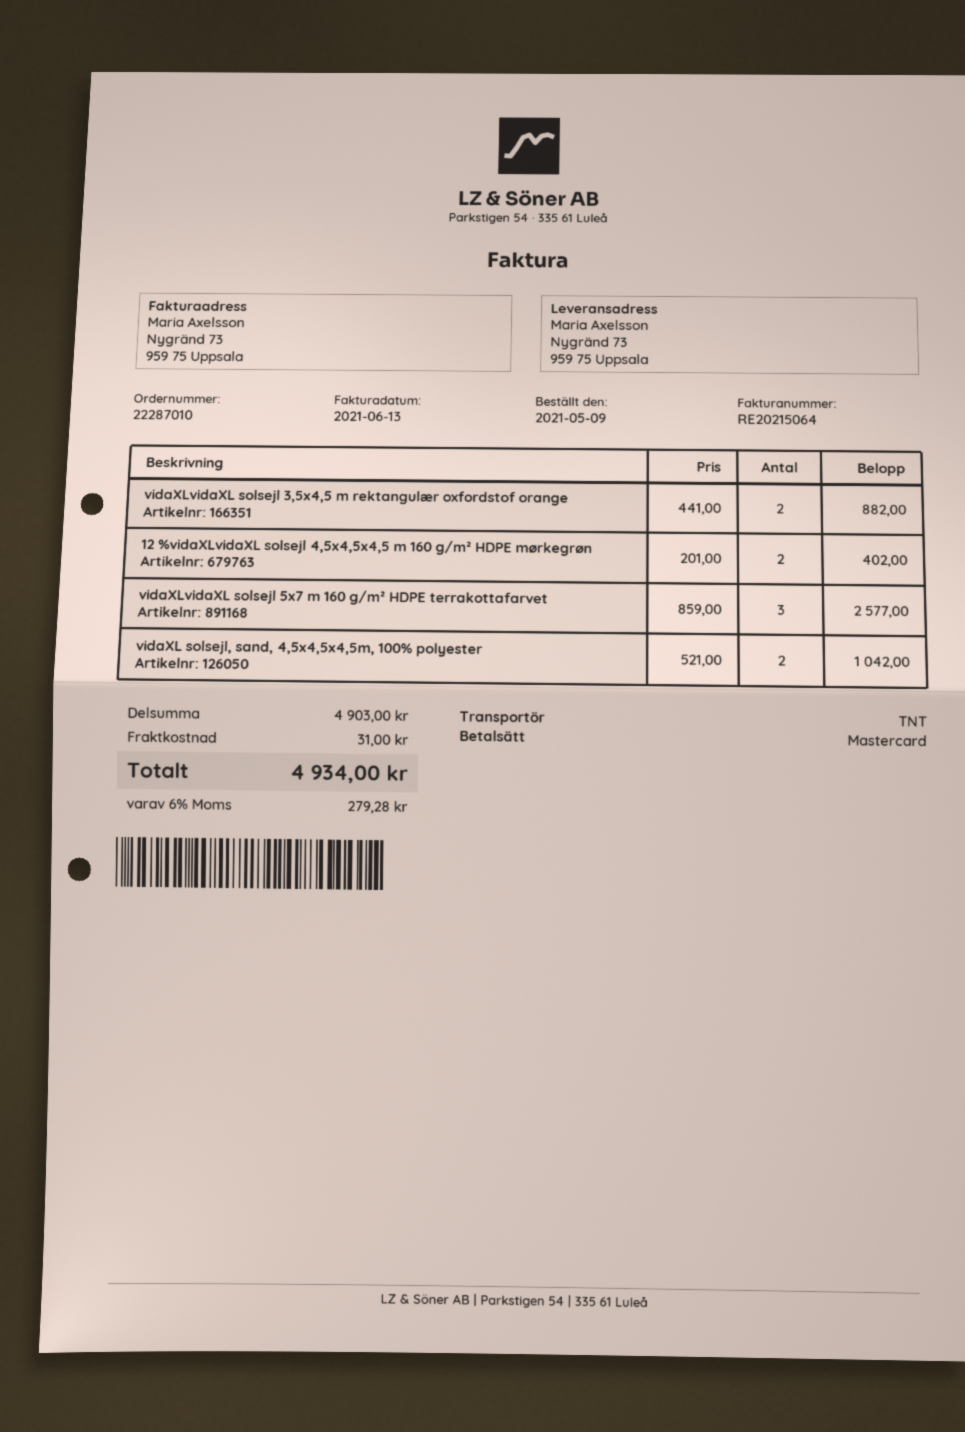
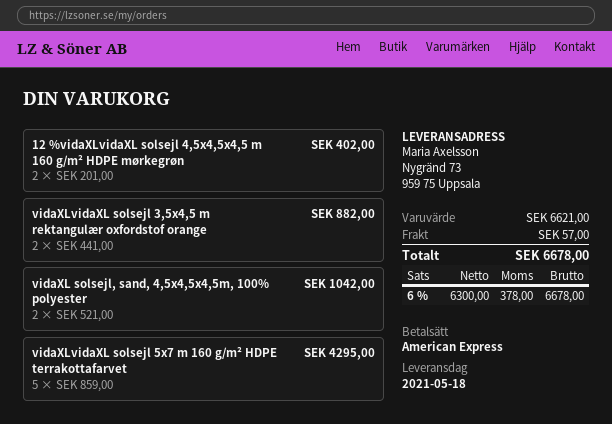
payment method: Mastercard -> American Express
vidaXLvidaXL solsejl 5x7 m 160 g/m² HDPE terrakottafarvet: 3 x 859.00 = 2577.00 -> 5 x 859.00 = 4295.00
subtotal: 4903.00 -> 6621.00
shipping: 31.00 -> 57.00
tax: 6% = 279.28 -> 6% = 378.00
total: 4934.00 -> 6678.00

